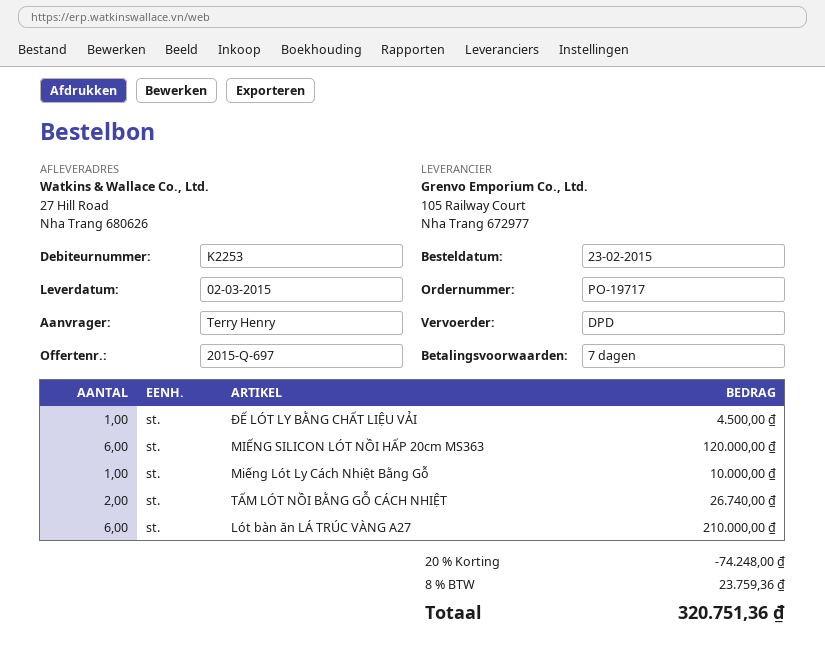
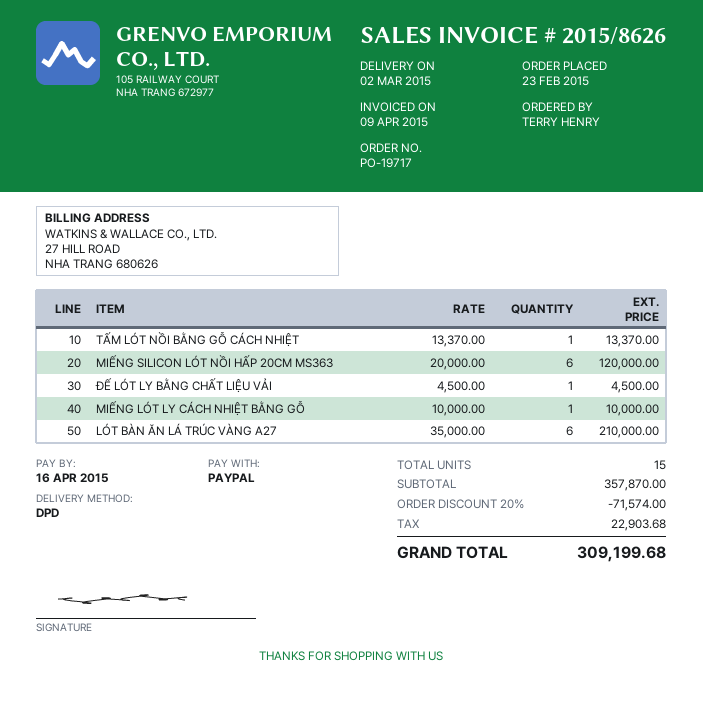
TẤM LÓT NỒI BẰNG GỖ CÁCH NHIỆT: 2 for 26740.00 -> 1 for 13370.00
discount: 20% = 74248.00 -> 20% = 71574.00
tax: 23759.36 -> 22903.68
total: 320751.36 -> 309199.68

